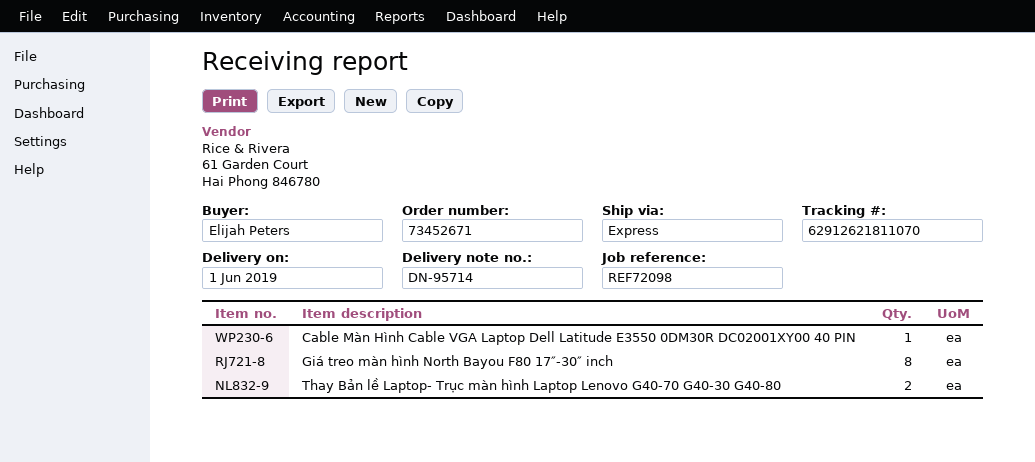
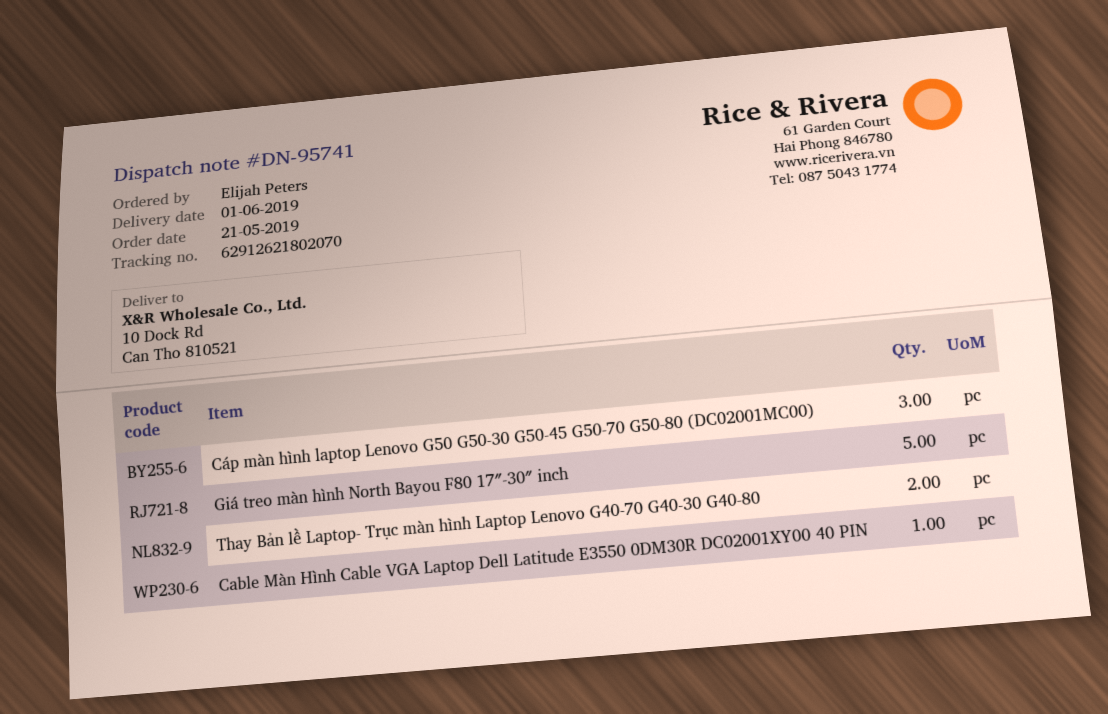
delivery note number: DN-95714 -> DN-95741
tracking number: 62912621811070 -> 62912621802070
Giá treo màn hình North Bayou F80 17″-30″ inch: 8 -> 5
Cáp màn hình laptop Lenovo G50 G50-30 G50-45 G50-70 G50-80 (DC02001MC00): none -> 3

